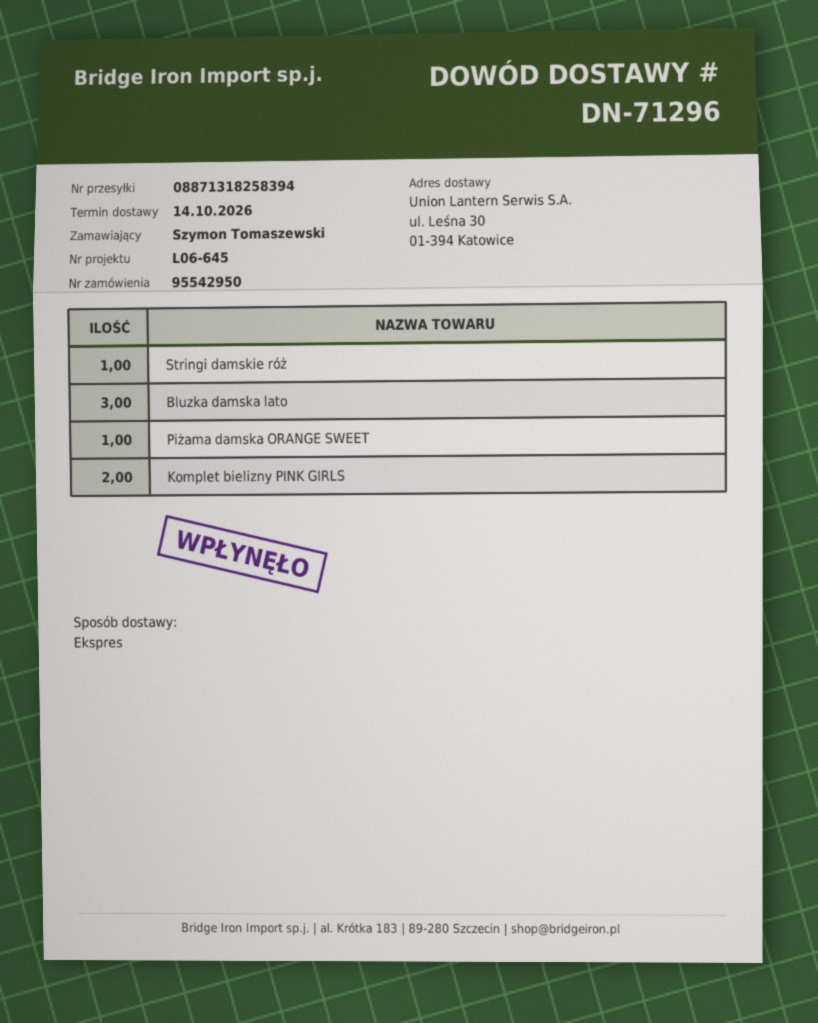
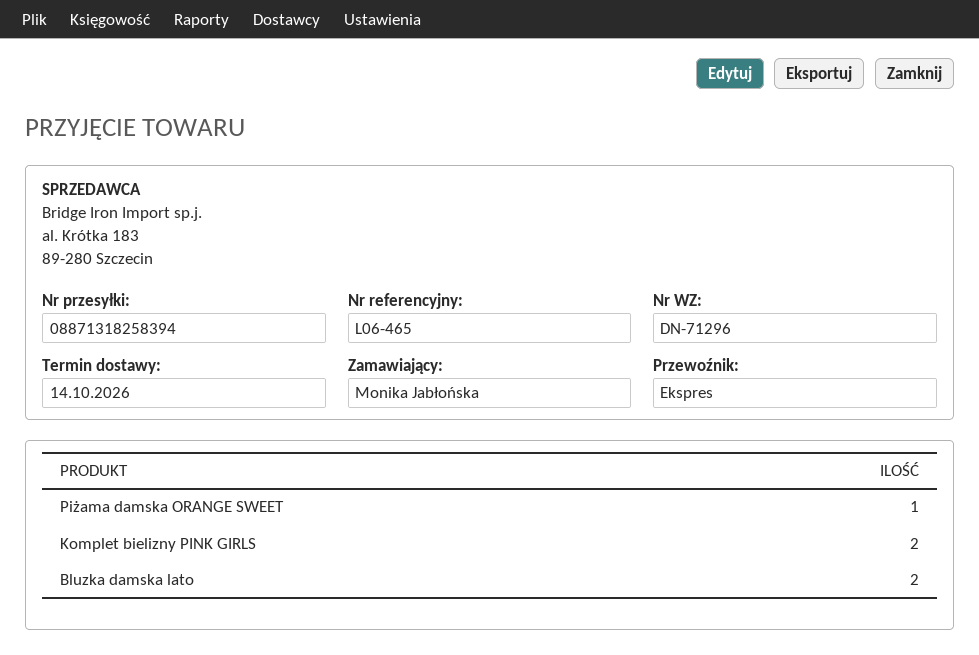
reference: L06-645 -> L06-465
ordered by: Szymon Tomaszewski -> Monika Jabłońska
Stringi damskie róż: 1 -> none
Bluzka damska lato: 3 -> 2

